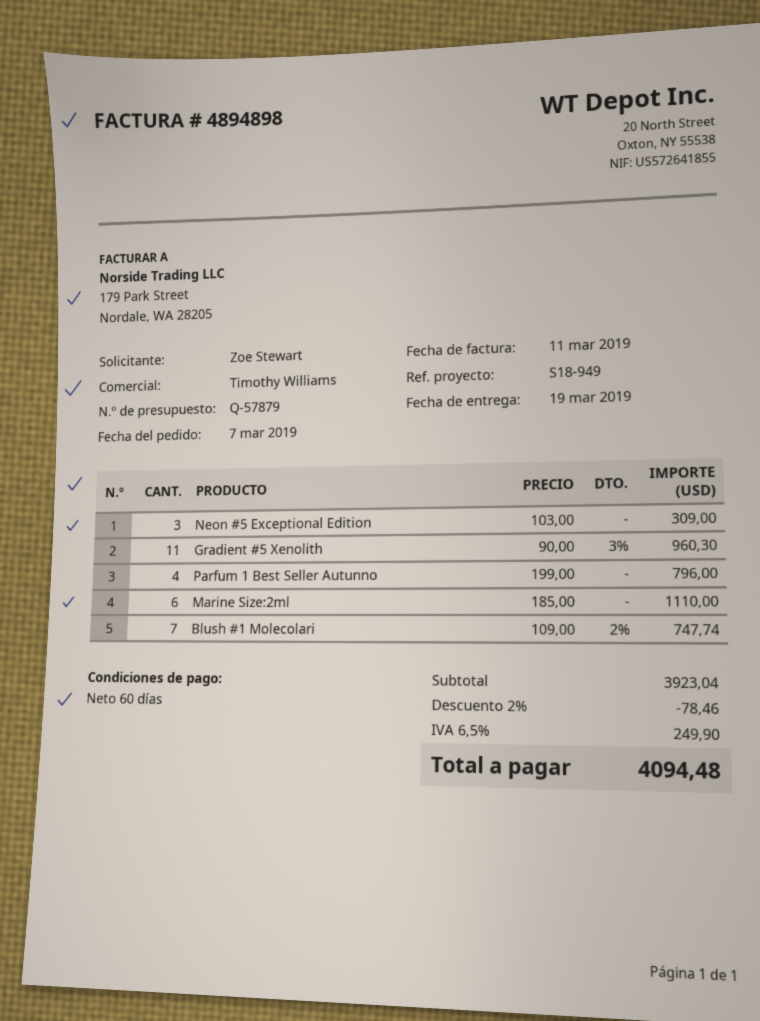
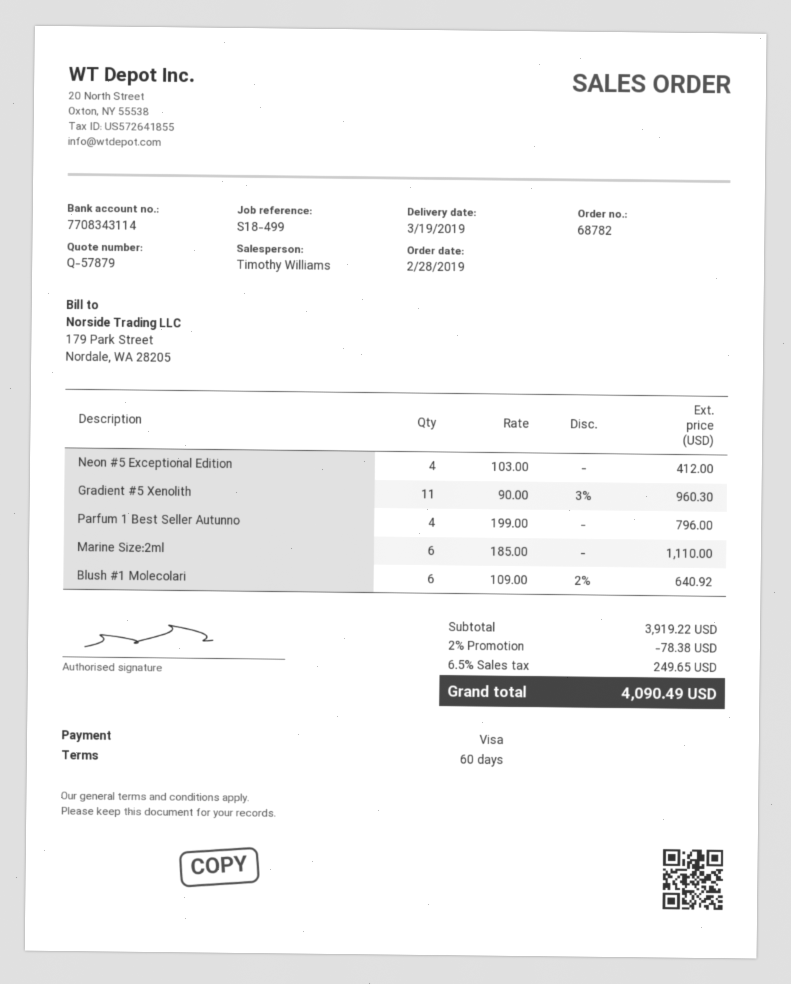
order date: 2019-03-07 -> 2019-02-28
reference: S18-949 -> S18-499
Neon #5 Exceptional Edition: 3 x 103.00 = 309.00 -> 4 x 103.00 = 412.00
Blush #1 Molecolari: 7 x 109.00 - 2% = 747.74 -> 6 x 109.00 - 2% = 640.92
subtotal: 3923.04 -> 3919.22
discount: 2% = 78.46 -> 2% = 78.38
tax: 6.5% = 249.90 -> 6.5% = 249.65
total: 4094.48 -> 4090.49

